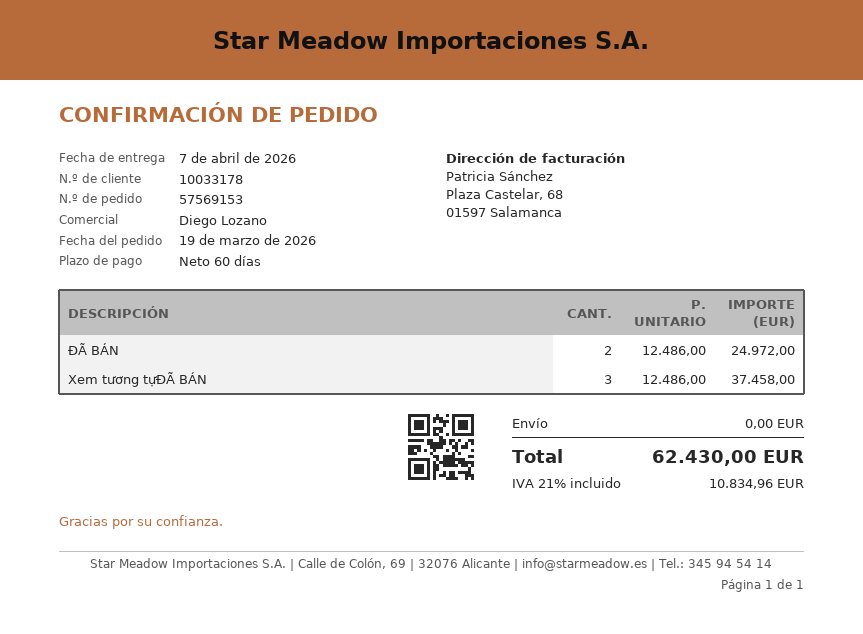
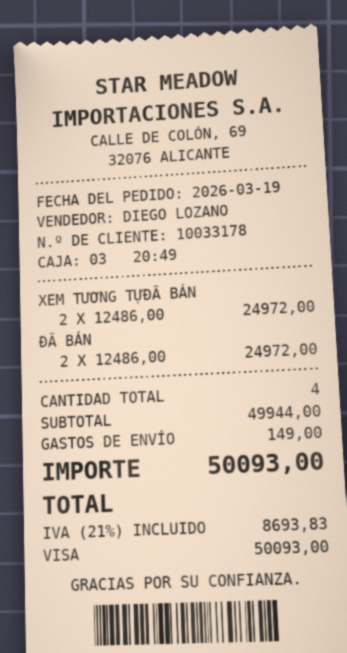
Xem tương tựĐÃ BÁN: 3 x 12486.00 = 37458.00 -> 2 x 12486.00 = 24972.00
shipping: 0.00 -> 149.00
tax: 21% = 10834.96 -> 21% = 8693.83
total: 62430.00 -> 50093.00

